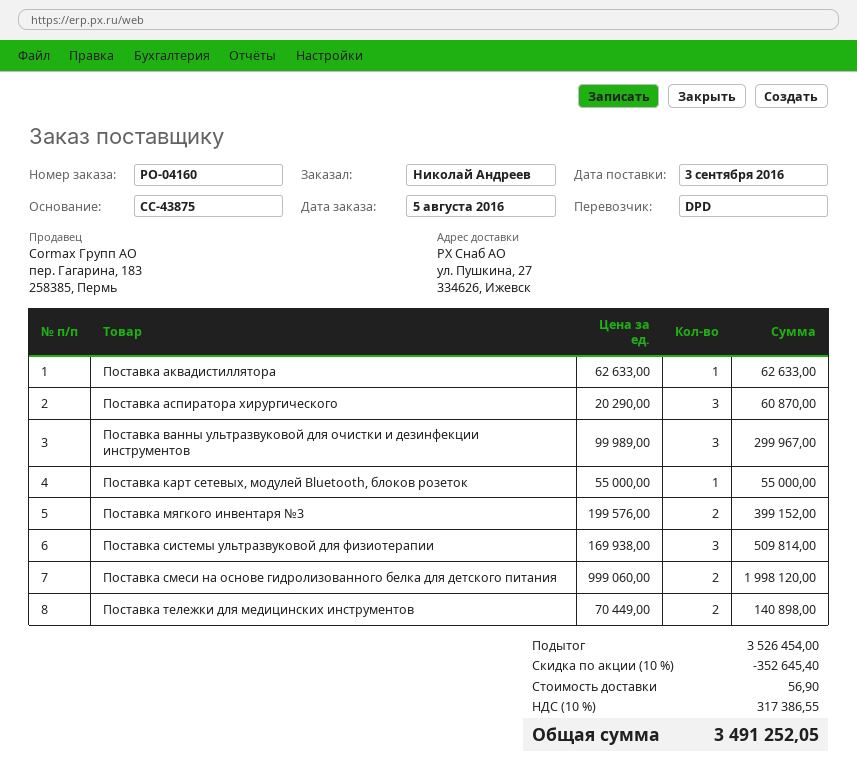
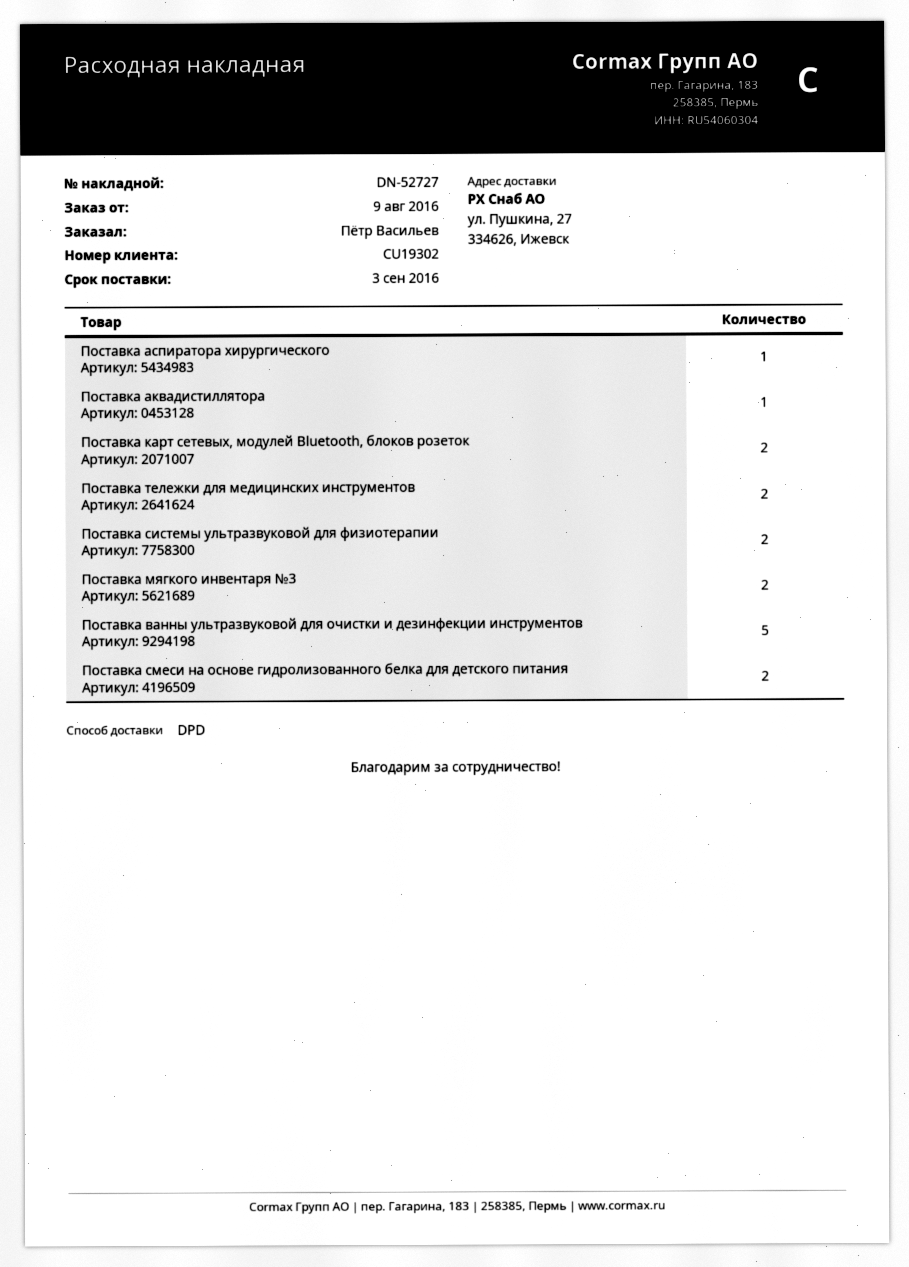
order date: 2016-08-05 -> 2016-08-09
ordered by: Николай Андреев -> Пётр Васильев
Поставка аспиратора хирургического: 3 -> 1
Поставка ванны ультразвуковой для очистки и дезинфекции инструментов: 3 -> 5
Поставка карт сетевых, модулей Bluetooth, блоков розеток: 1 -> 2
Поставка системы ультразвуковой для физиотерапии: 3 -> 2

